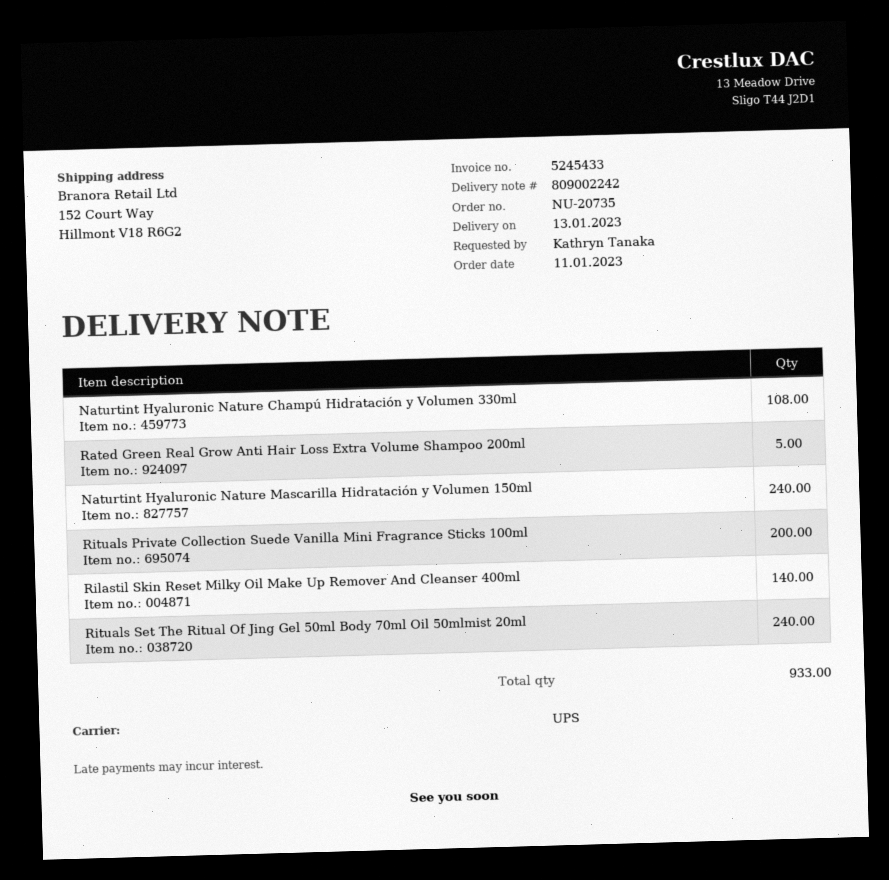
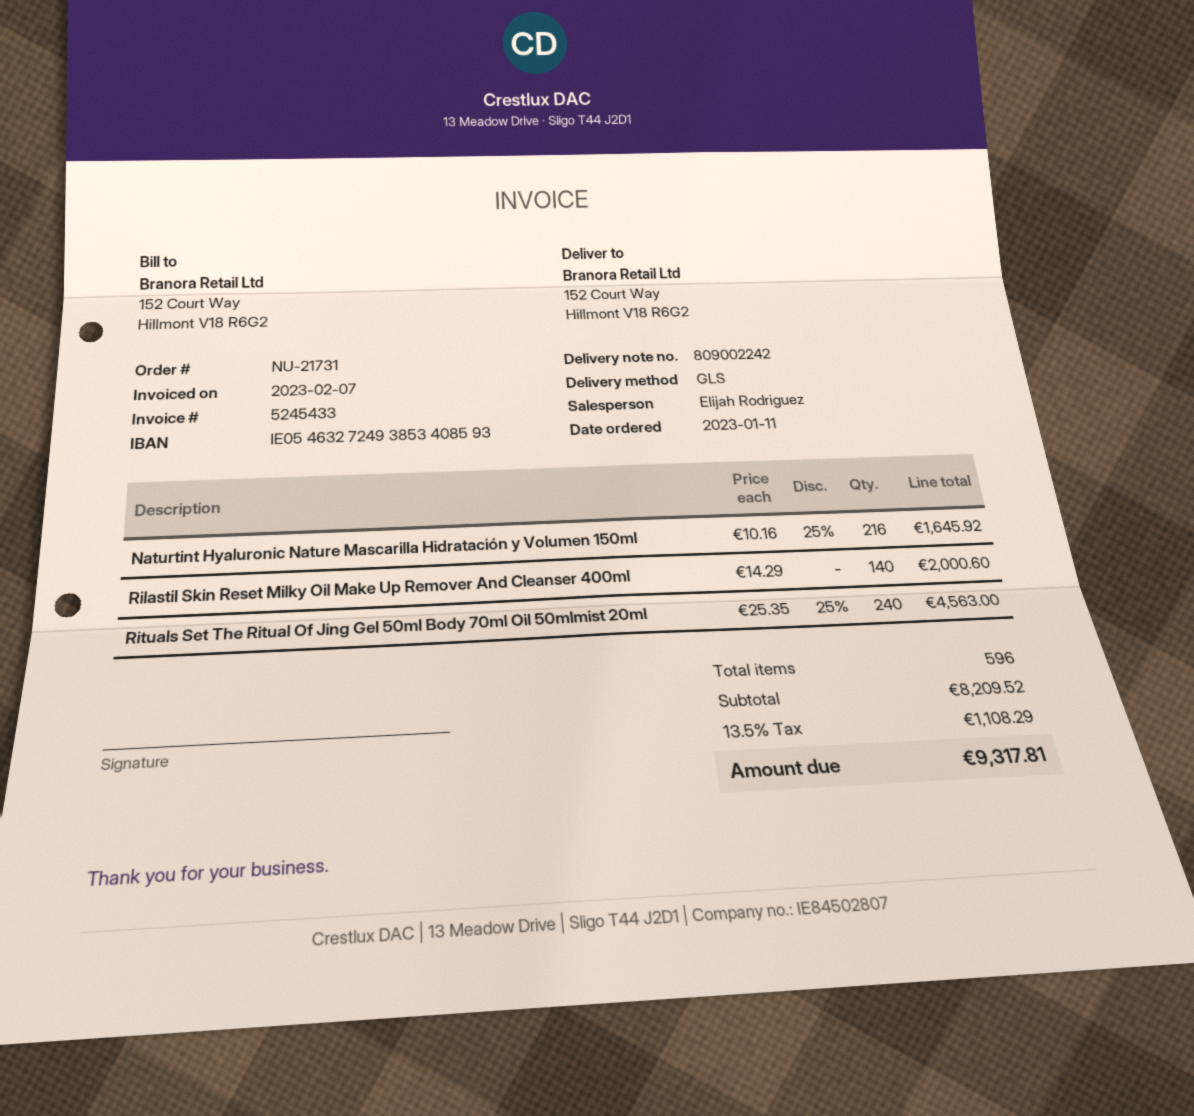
order number: NU-20735 -> NU-21731
shipping method: UPS -> GLS
Naturtint Hyaluronic Nature Champú Hidratación y Volumen 330ml: 108 -> none
Rated Green Real Grow Anti Hair Loss Extra Volume Shampoo 200ml: 5 -> none
Naturtint Hyaluronic Nature Mascarilla Hidratación y Volumen 150ml: 240 -> 216
Rituals Private Collection Suede Vanilla Mini Fragrance Sticks 100ml: 200 -> none
total quantity: 933 -> 596

